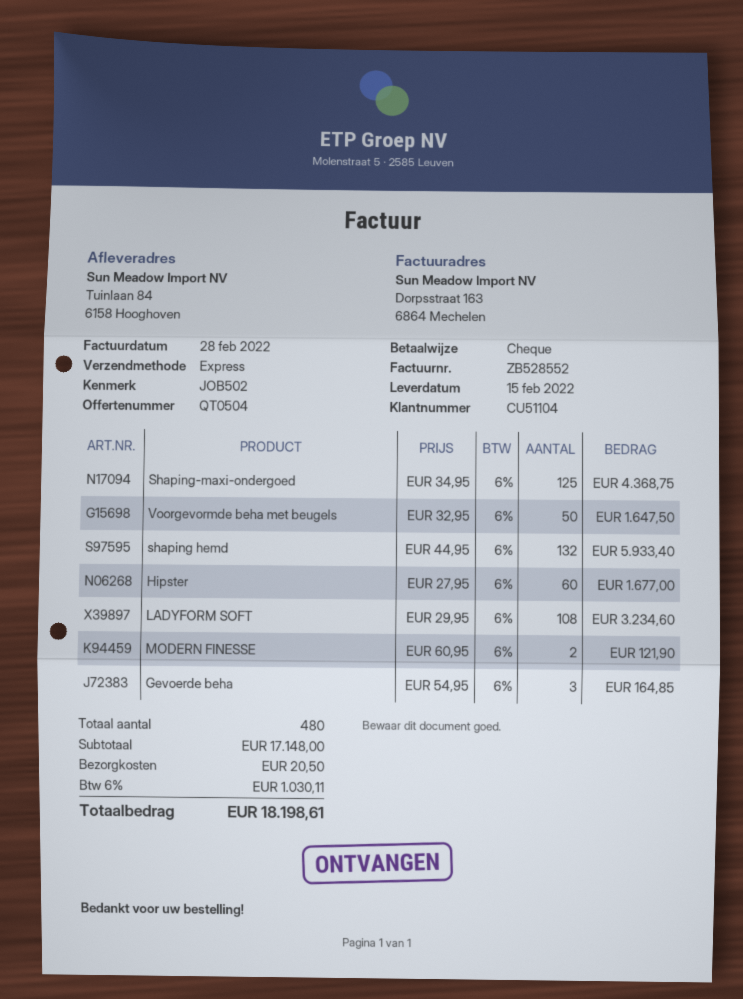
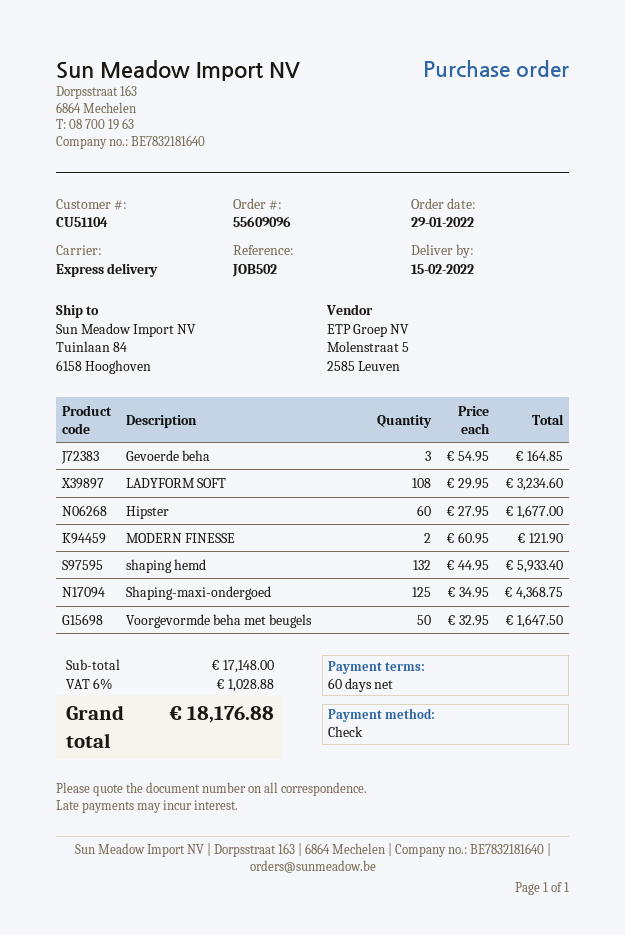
shipping: 20.50 -> none
tax: 6% = 1030.11 -> 6% = 1028.88
total: 18198.61 -> 18176.88

